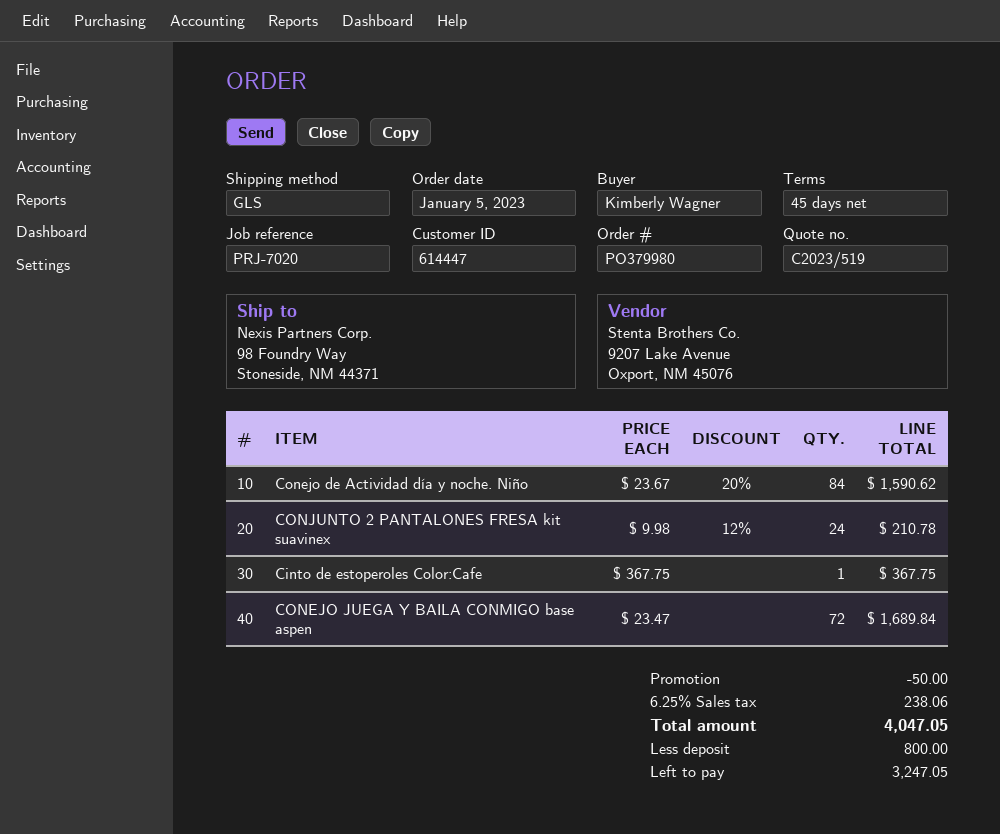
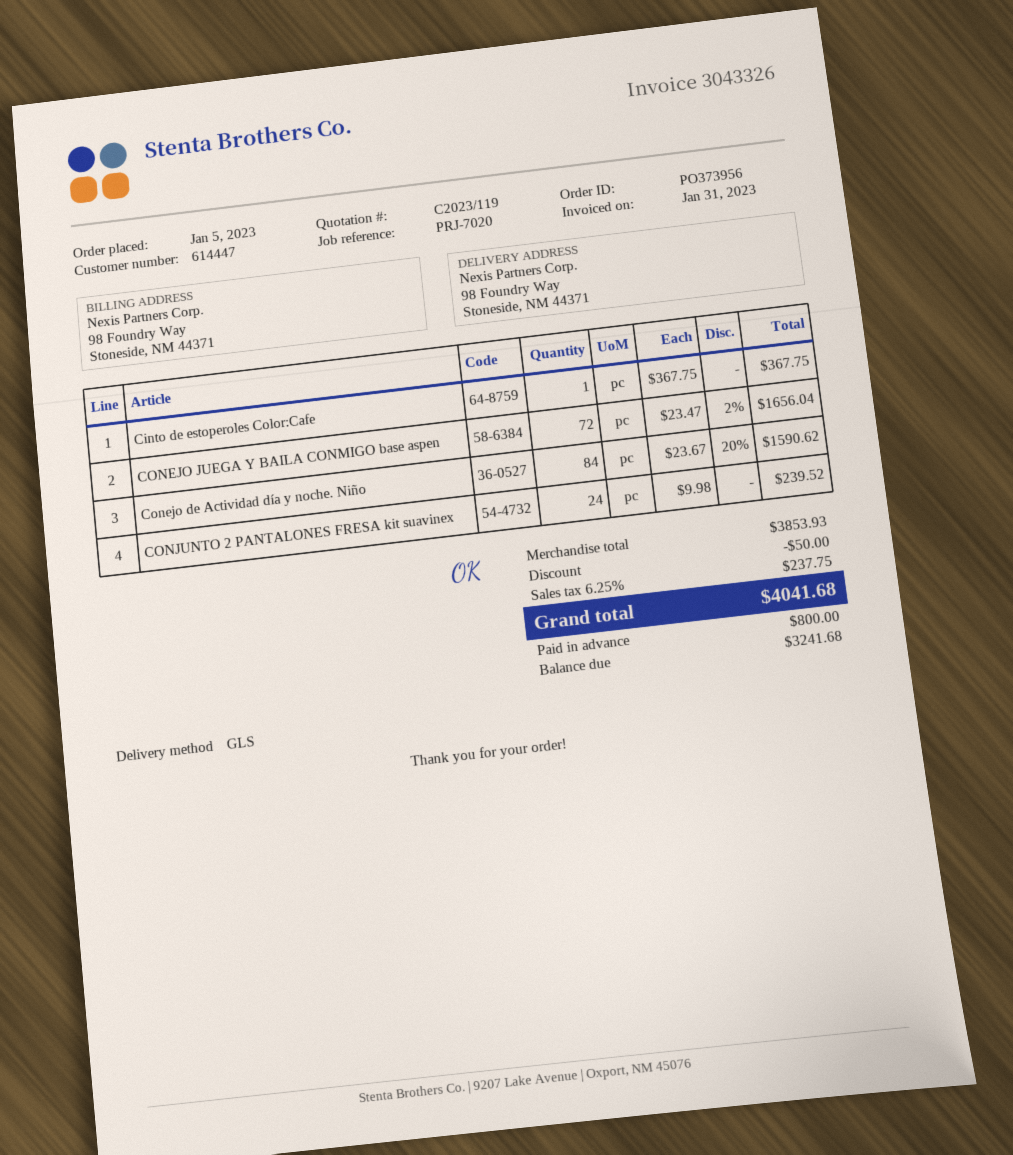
quote number: C2023/519 -> C2023/119
order number: PO379980 -> PO373956
CONJUNTO 2 PANTALONES FRESA kit suavinex: 24 x 9.98 - 12% = 210.78 -> 24 x 9.98 = 239.52
CONEJO JUEGA Y BAILA CONMIGO base aspen: 72 x 23.47 = 1689.84 -> 72 x 23.47 - 2% = 1656.04
tax: 6.25% = 238.06 -> 6.25% = 237.75
total: 4047.05 -> 4041.68
balance: 3247.05 -> 3241.68

